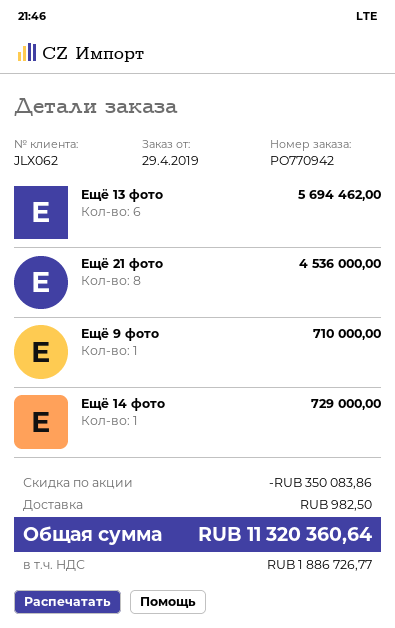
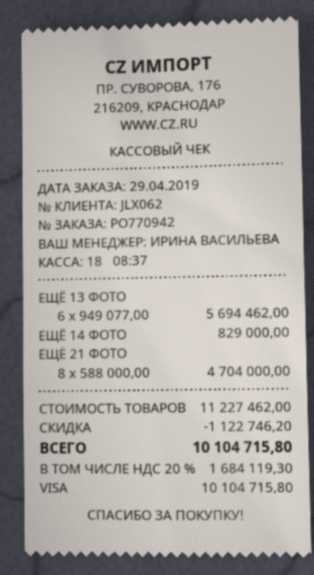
Ещё 21 фото: 8 for 4536000.00 -> 8 for 4704000.00
Ещё 9 фото: 1 for 710000.00 -> none
Ещё 14 фото: 1 for 729000.00 -> 1 for 829000.00
discount: 350083.86 -> 1122746.20
shipping: 982.50 -> none
tax: 1886726.77 -> 1684119.30
total: 11320360.64 -> 10104715.80

